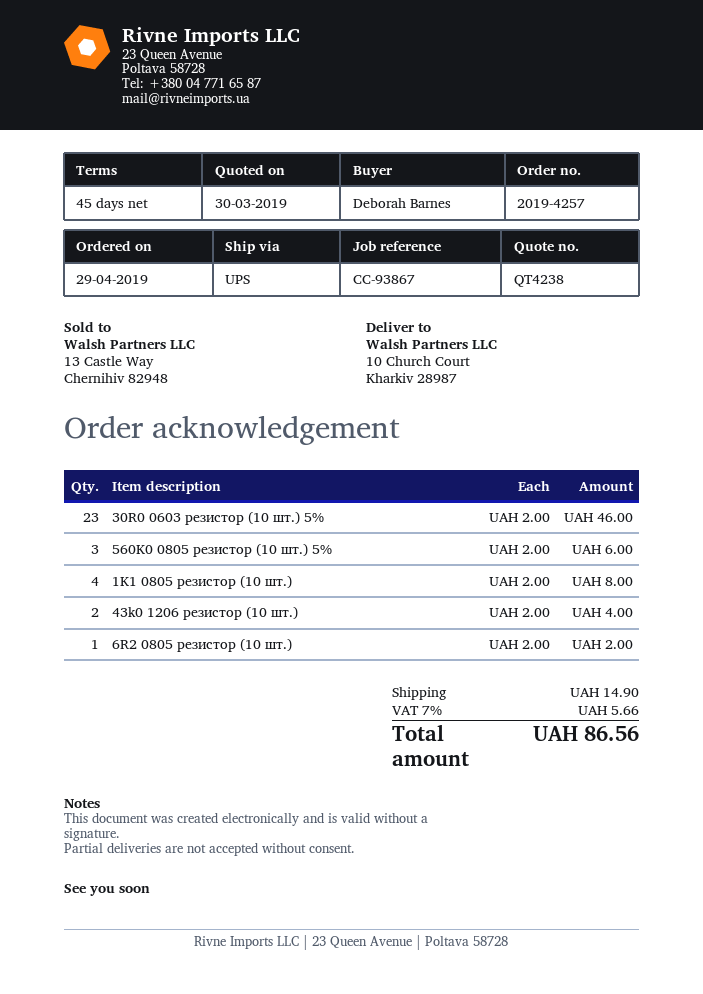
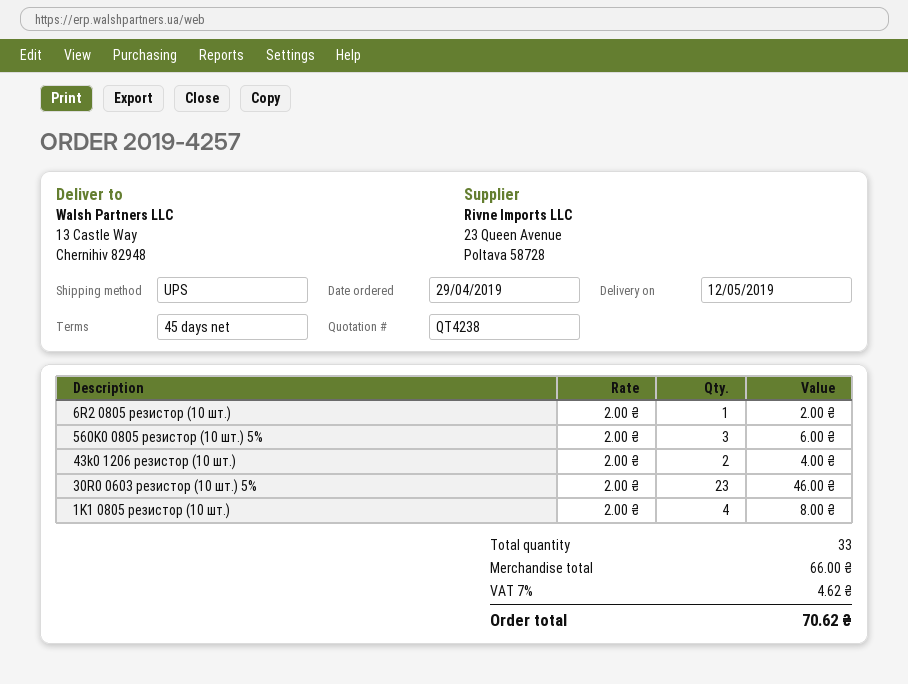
ship to: 10 Church Court, Kharkiv 28987 -> 13 Castle Way, Chernihiv 82948
shipping: 14.90 -> none
tax: 7% = 5.66 -> 7% = 4.62
total: 86.56 -> 70.62

